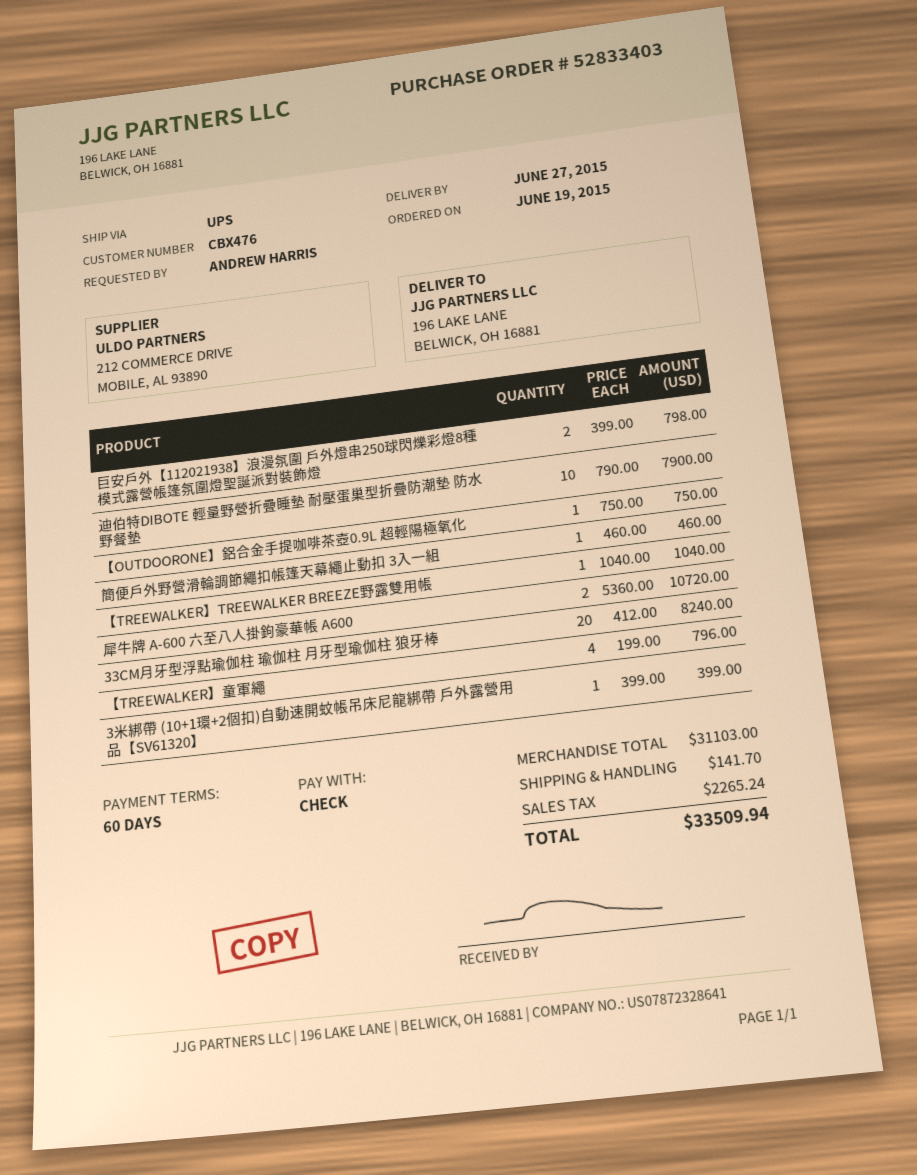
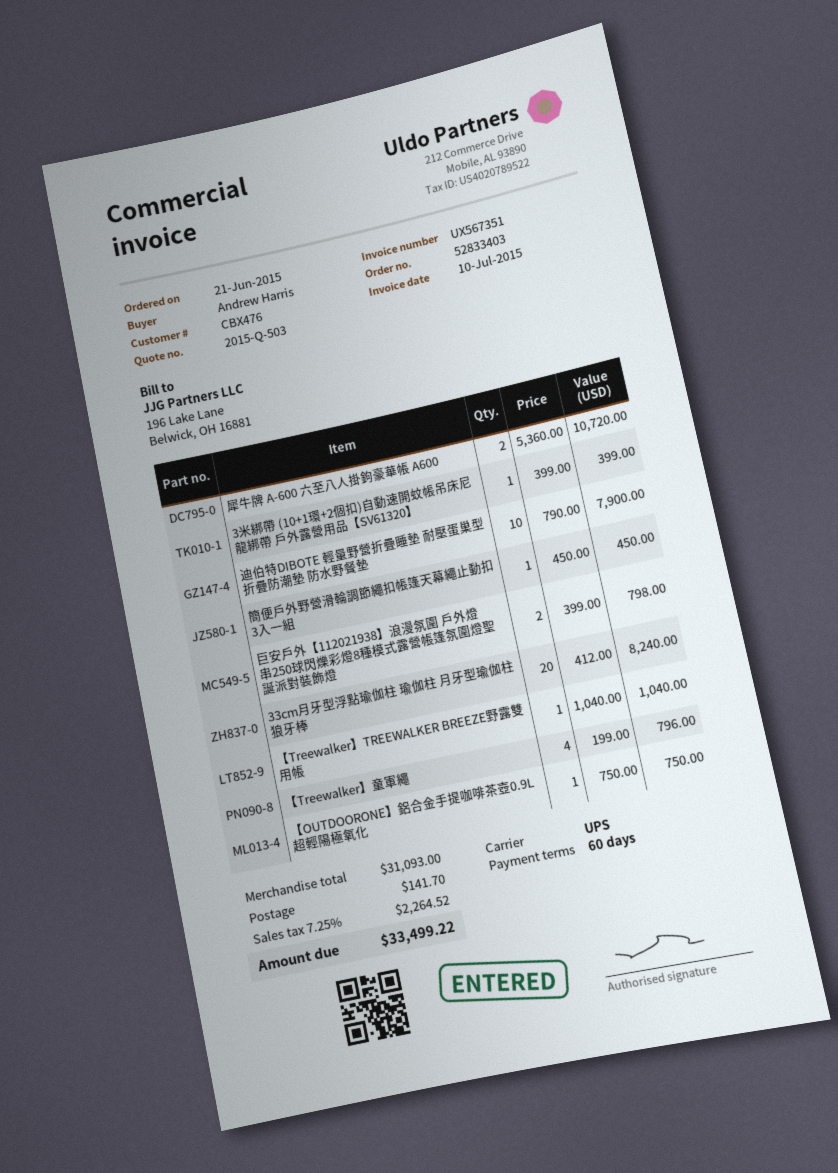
order date: 2015-06-19 -> 2015-06-21
簡便戶外野營滑輪調節繩扣帳篷天幕繩止動扣 3入一組: 1 x 460.00 = 460.00 -> 1 x 450.00 = 450.00
subtotal: 31103.00 -> 31093.00
tax: 2265.24 -> 2264.52
total: 33509.94 -> 33499.22

